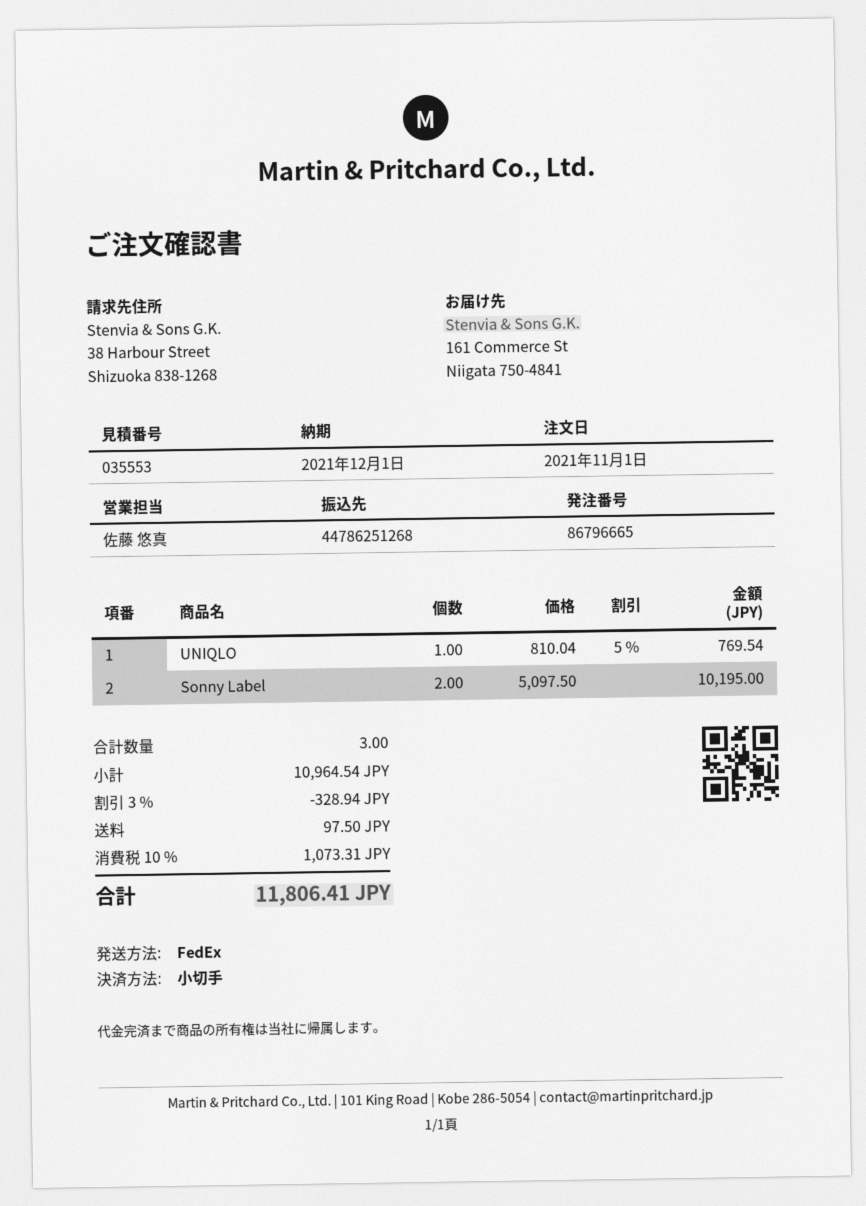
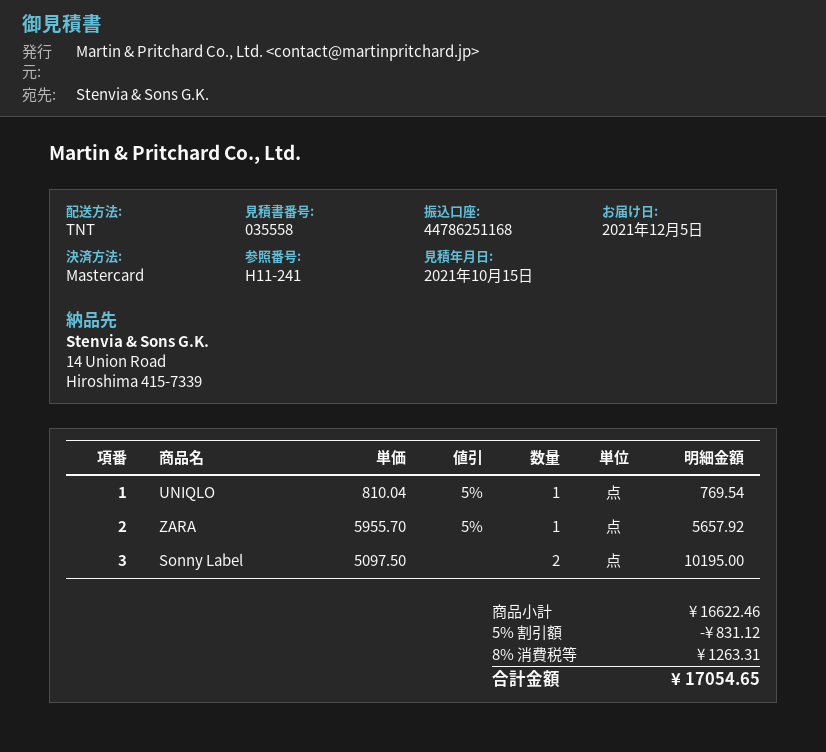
quote number: 035553 -> 035558
delivery date: 2021-12-01 -> 2021-12-05
payment method: cheque -> Mastercard
bank account: 44786251268 -> 44786251168
shipping method: FedEx -> TNT
ship to: 161 Commerce St, Niigata 750-4841 -> 14 Union Road, Hiroshima 415-7339
ZARA: none -> 1 x 5955.70 - 5% = 5657.92
subtotal: 10964.54 -> 16622.46
discount: 3% = 328.94 -> 5% = 831.12
shipping: 97.50 -> none
tax: 10% = 1073.31 -> 8% = 1263.31
total: 11806.41 -> 17054.65

